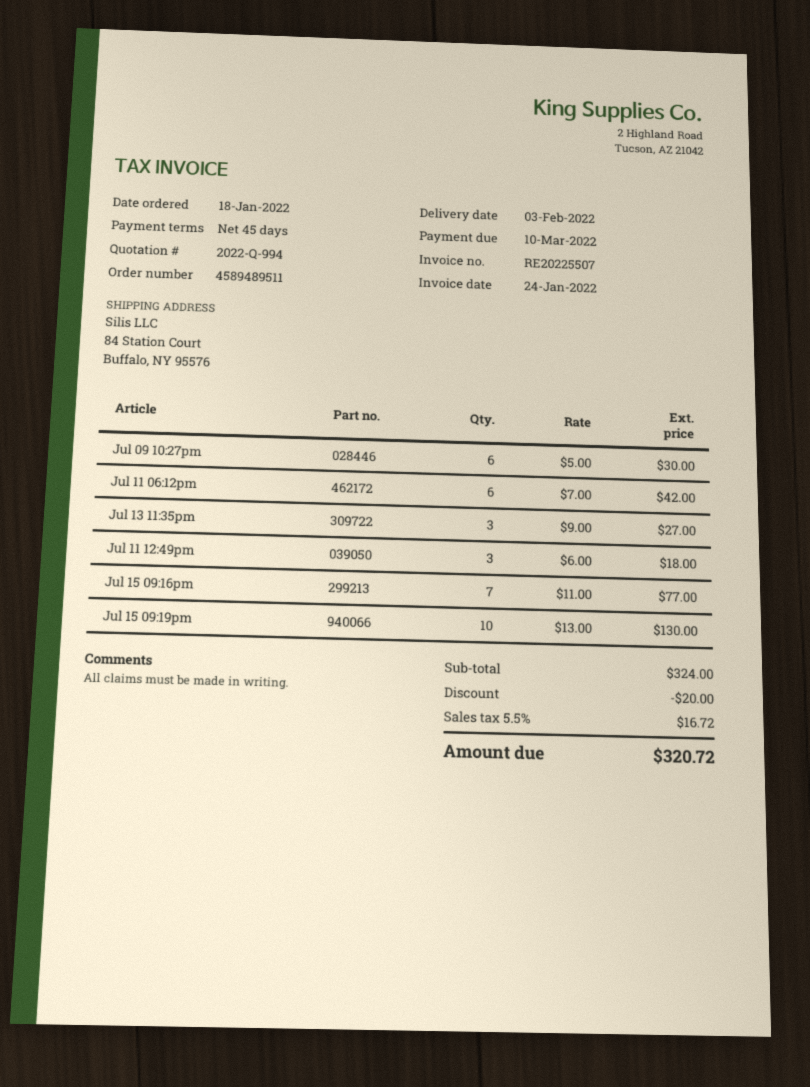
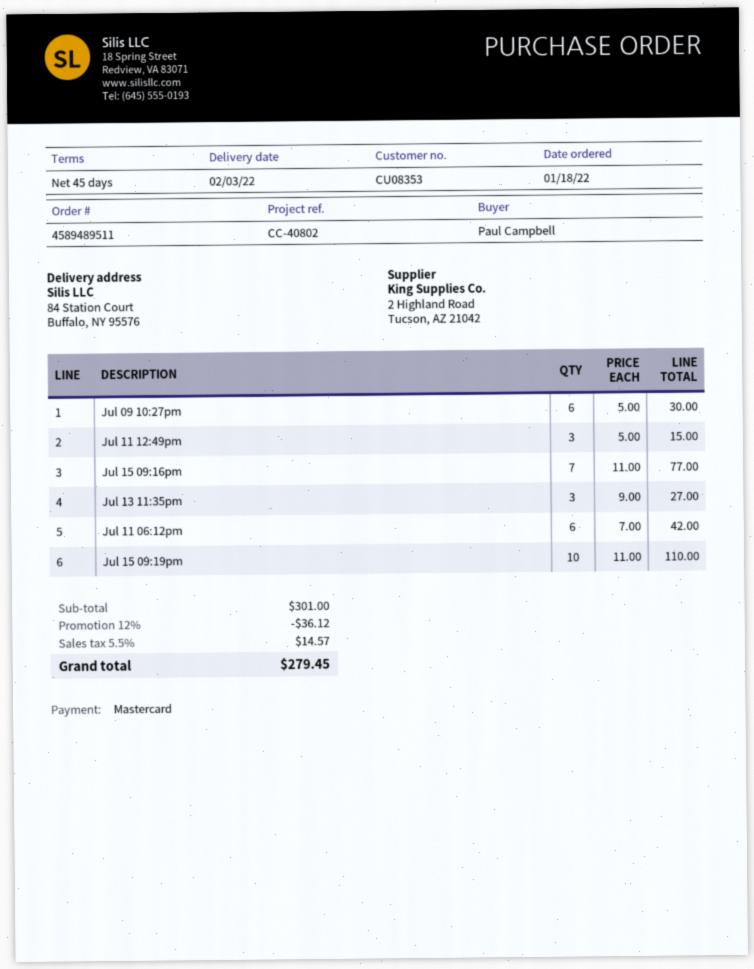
Jul 11 12:49pm: 3 x 6.00 = 18.00 -> 3 x 5.00 = 15.00
Jul 15 09:19pm: 10 x 13.00 = 130.00 -> 10 x 11.00 = 110.00
subtotal: 324.00 -> 301.00
discount: 20.00 -> 36.12
tax: 5.5% = 16.72 -> 5.5% = 14.57
total: 320.72 -> 279.45

